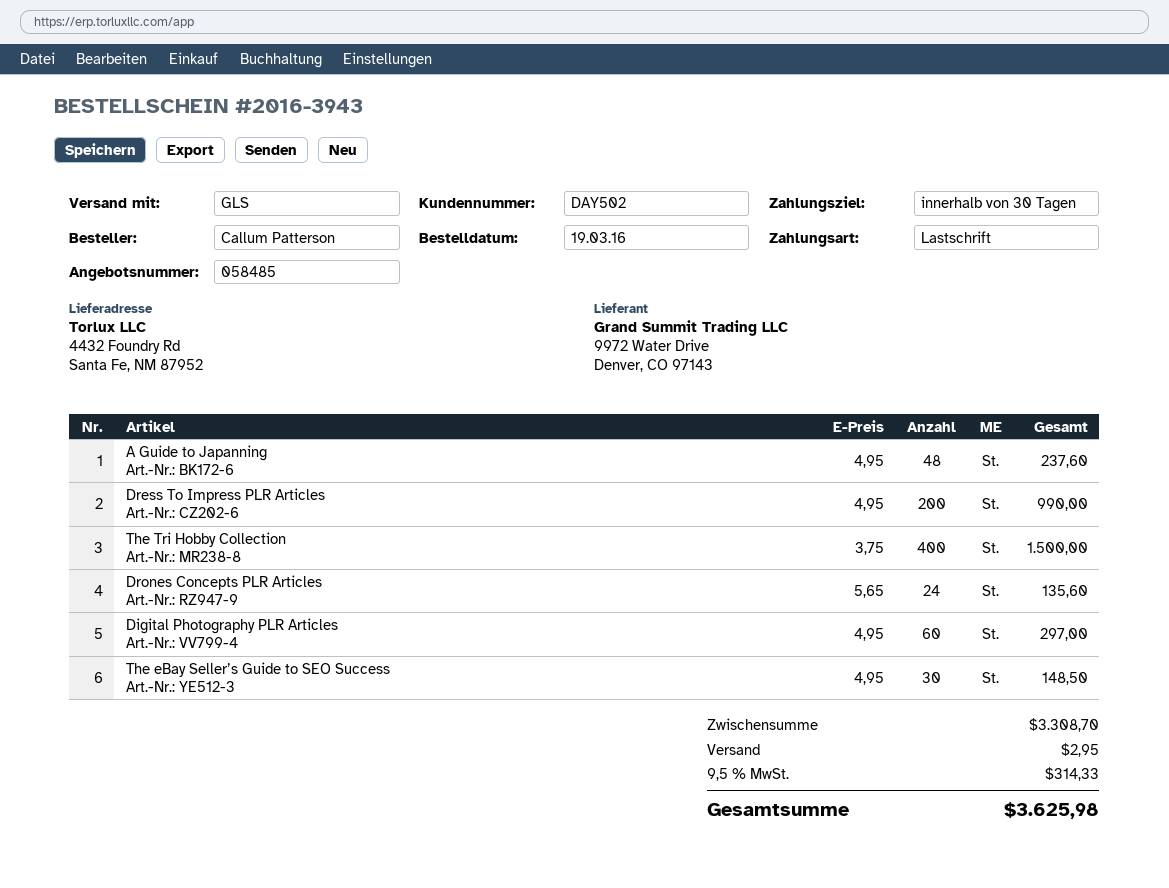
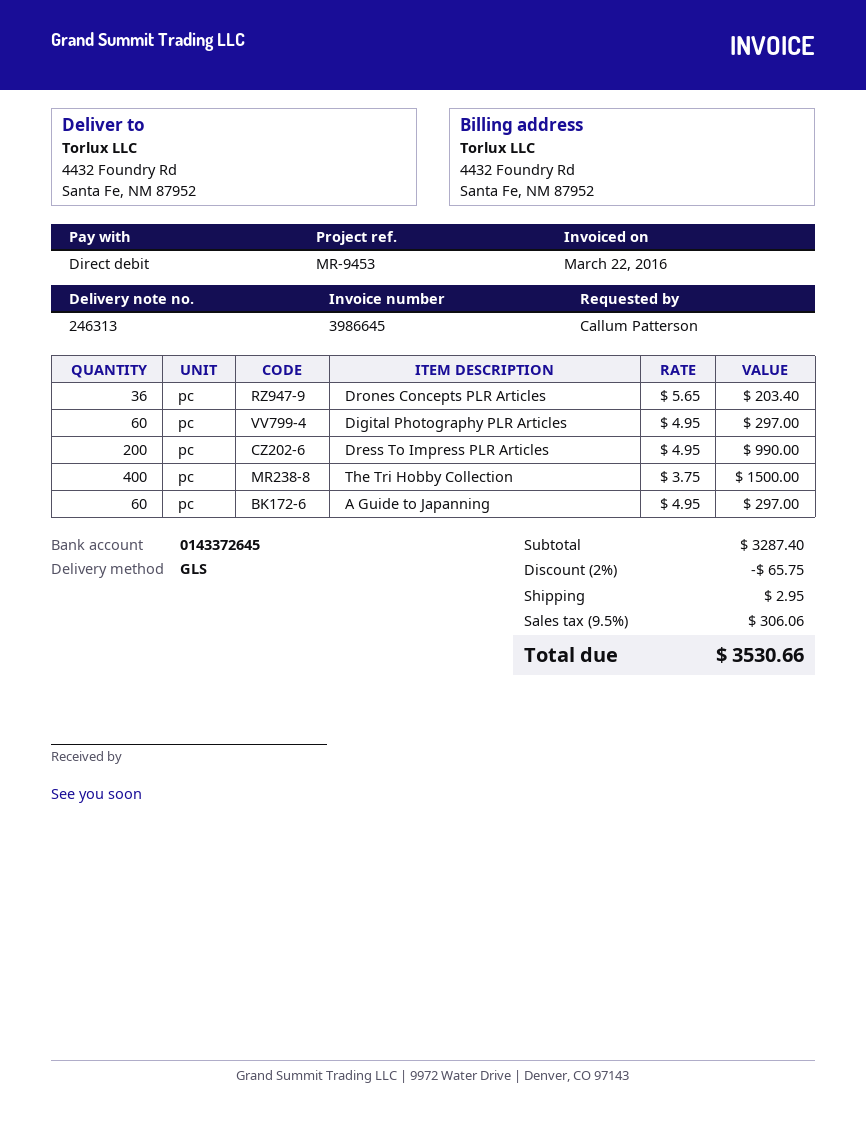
A Guide to Japanning: 48 x 4.95 = 237.60 -> 60 x 4.95 = 297.00
Drones Concepts PLR Articles: 24 x 5.65 = 135.60 -> 36 x 5.65 = 203.40
The eBay Seller’s Guide to SEO Success: 30 x 4.95 = 148.50 -> none
subtotal: 3308.70 -> 3287.40
discount: none -> 2% = 65.75
tax: 9.5% = 314.33 -> 9.5% = 306.06
total: 3625.98 -> 3530.66

